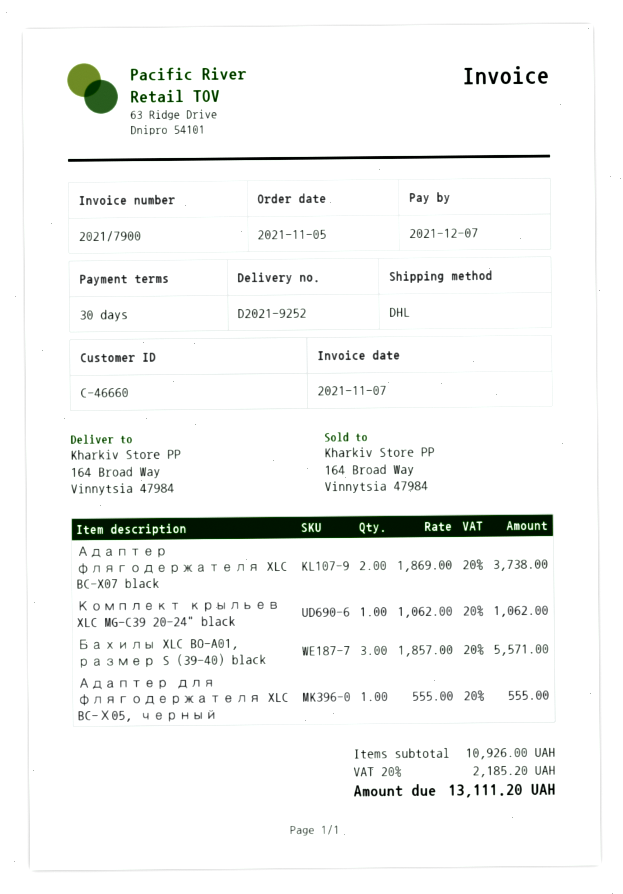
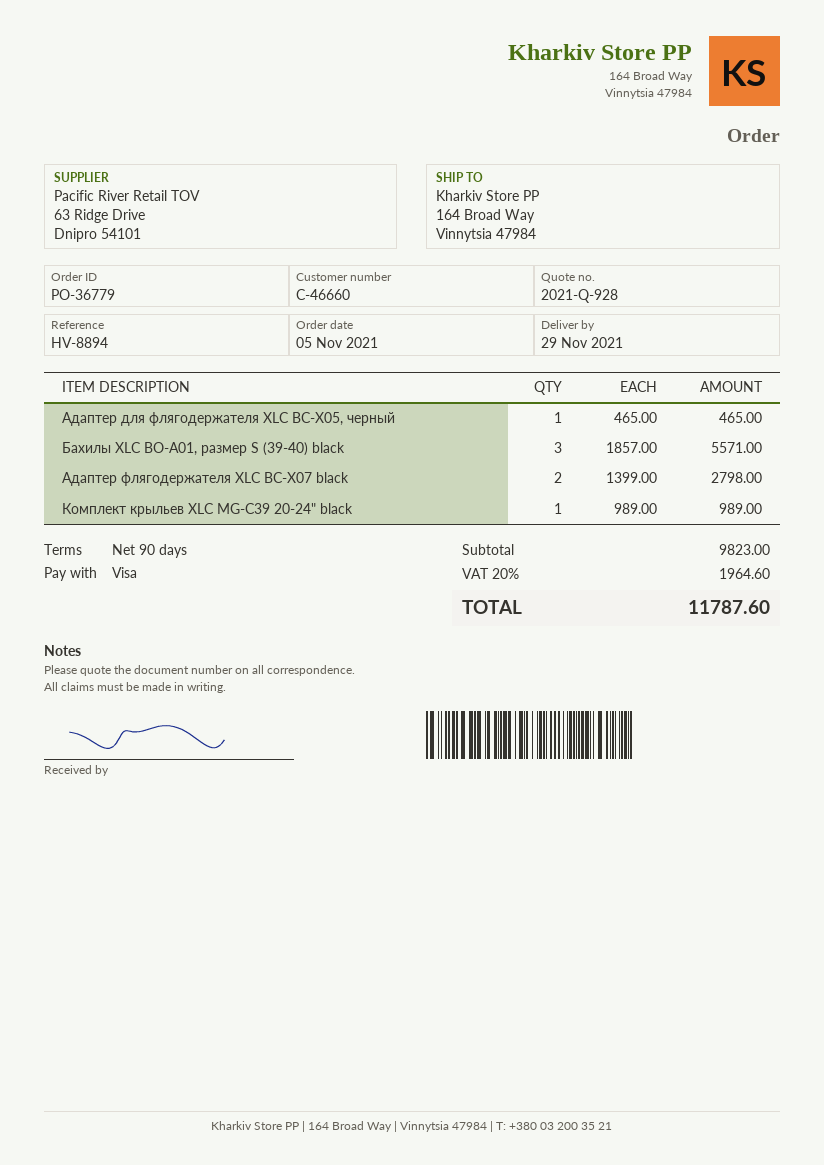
payment terms: 30 days -> 90 days
Адаптер флягодержателя XLC BC-X07 black: 2 x 1869.00 = 3738.00 -> 2 x 1399.00 = 2798.00
Комплект крыльев XLC MG-C39 20-24" black: 1 x 1062.00 = 1062.00 -> 1 x 989.00 = 989.00
Адаптер для флягодержателя XLC BC-Х05, черный: 1 x 555.00 = 555.00 -> 1 x 465.00 = 465.00
subtotal: 10926.00 -> 9823.00
tax: 20% = 2185.20 -> 20% = 1964.60
total: 13111.20 -> 11787.60

